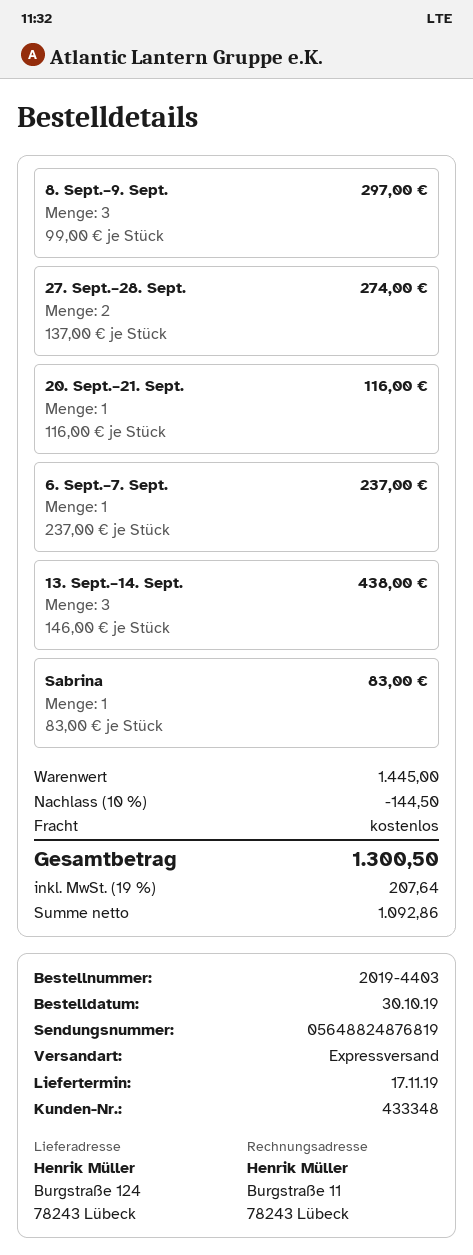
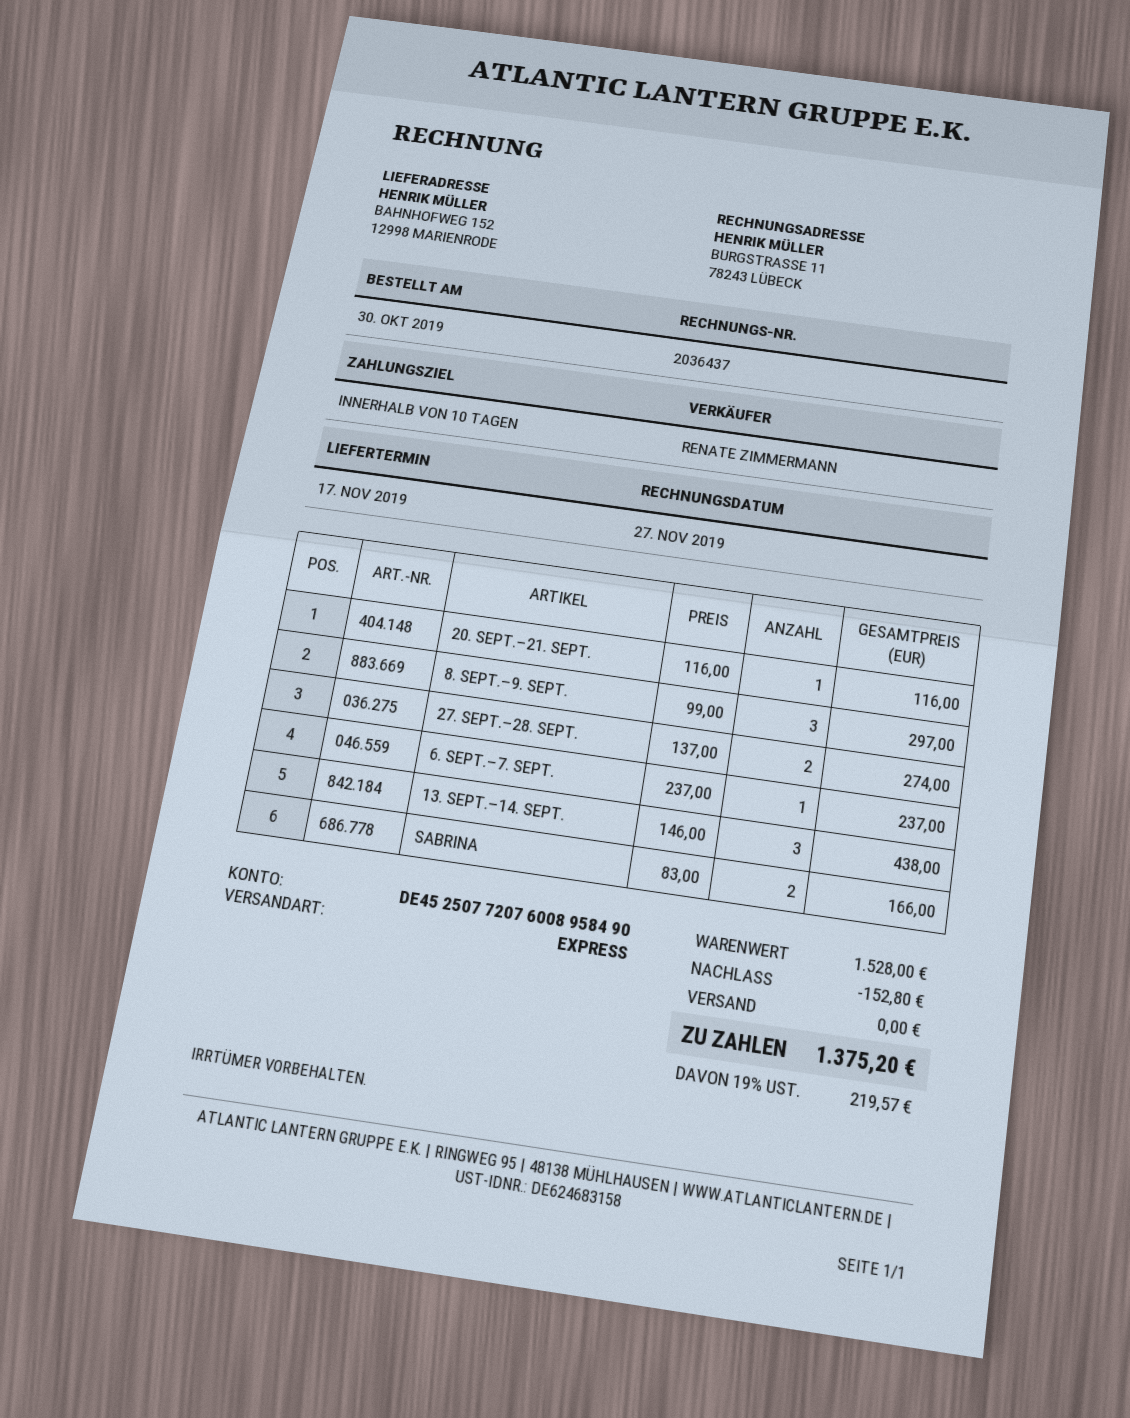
ship to: Burgstraße 124, 78243 Lübeck -> BAHNHOFWEG 152, 12998 MARIENRODE
Sabrina: 1 x 83.00 = 83.00 -> 2 x 83.00 = 166.00
subtotal: 1445.00 -> 1528.00
discount: 144.50 -> 152.80
tax: 19% = 207.64 -> 19% = 219.57
total: 1300.50 -> 1375.20

